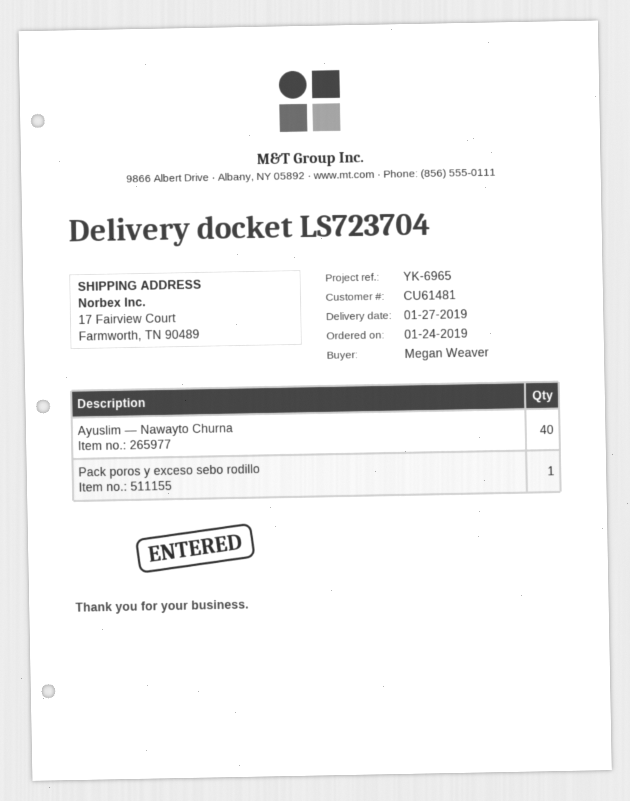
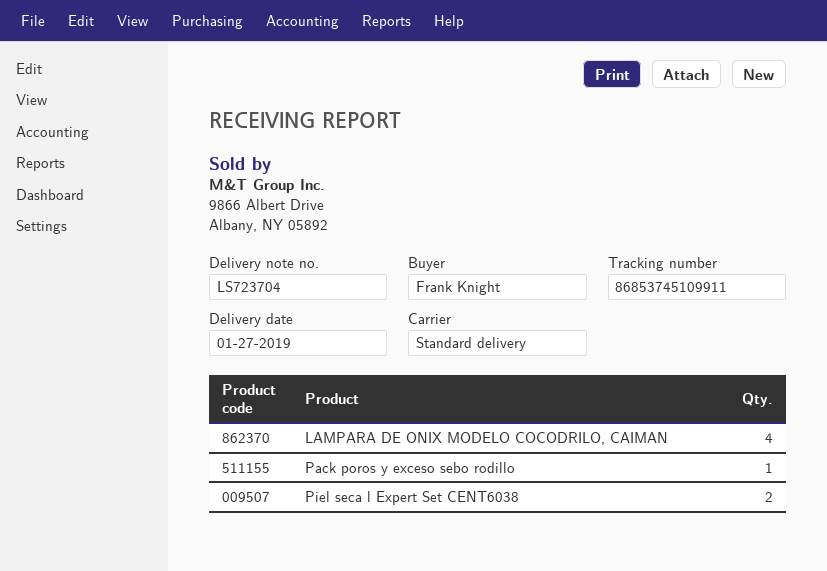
ordered by: Megan Weaver -> Frank Knight
Ayuslim — Nawayto Churna: 40 -> none
LAMPARA DE ONIX MODELO COCODRILO, CAIMAN: none -> 4
Piel seca l Expert Set CENT6038: none -> 2

